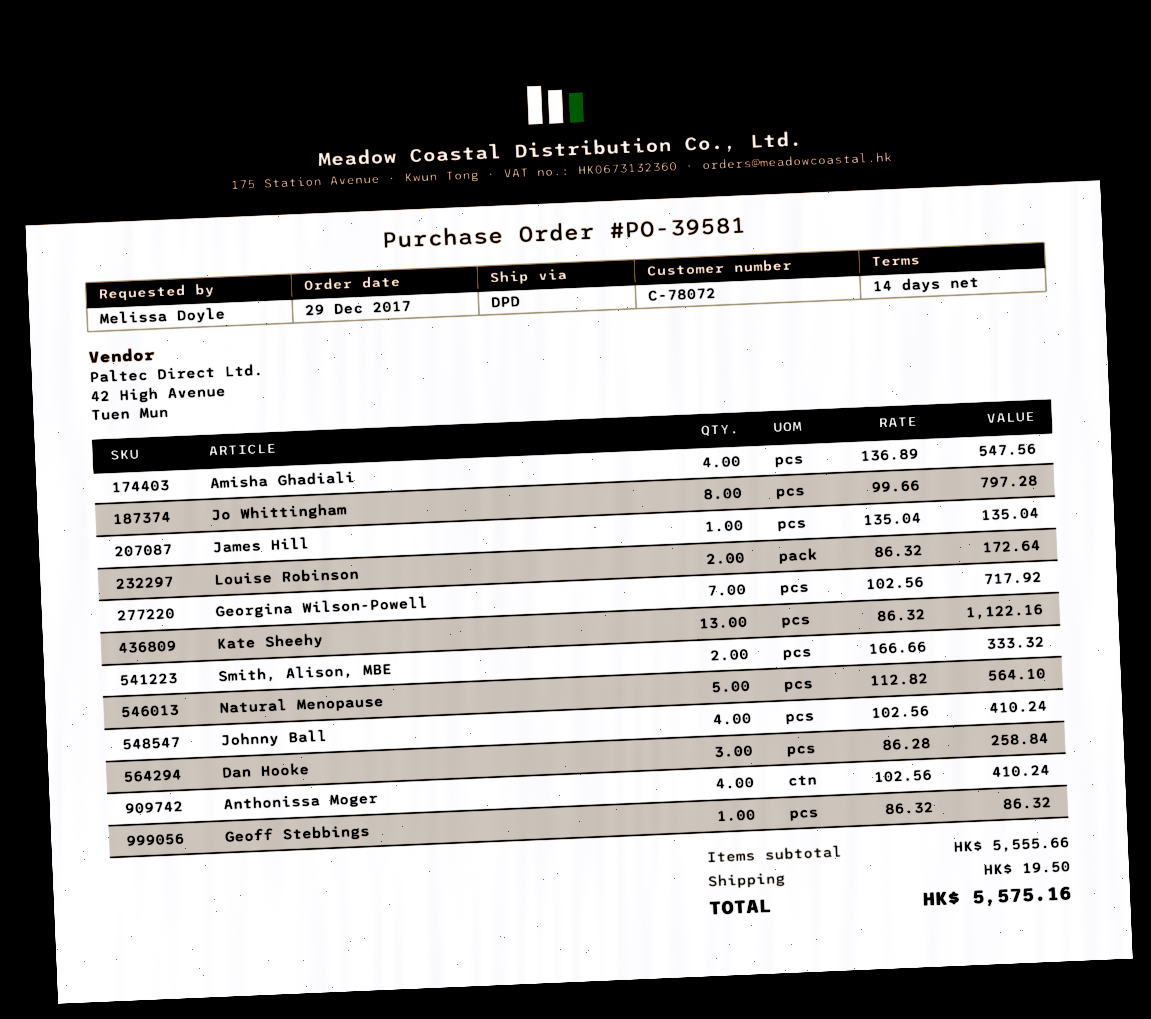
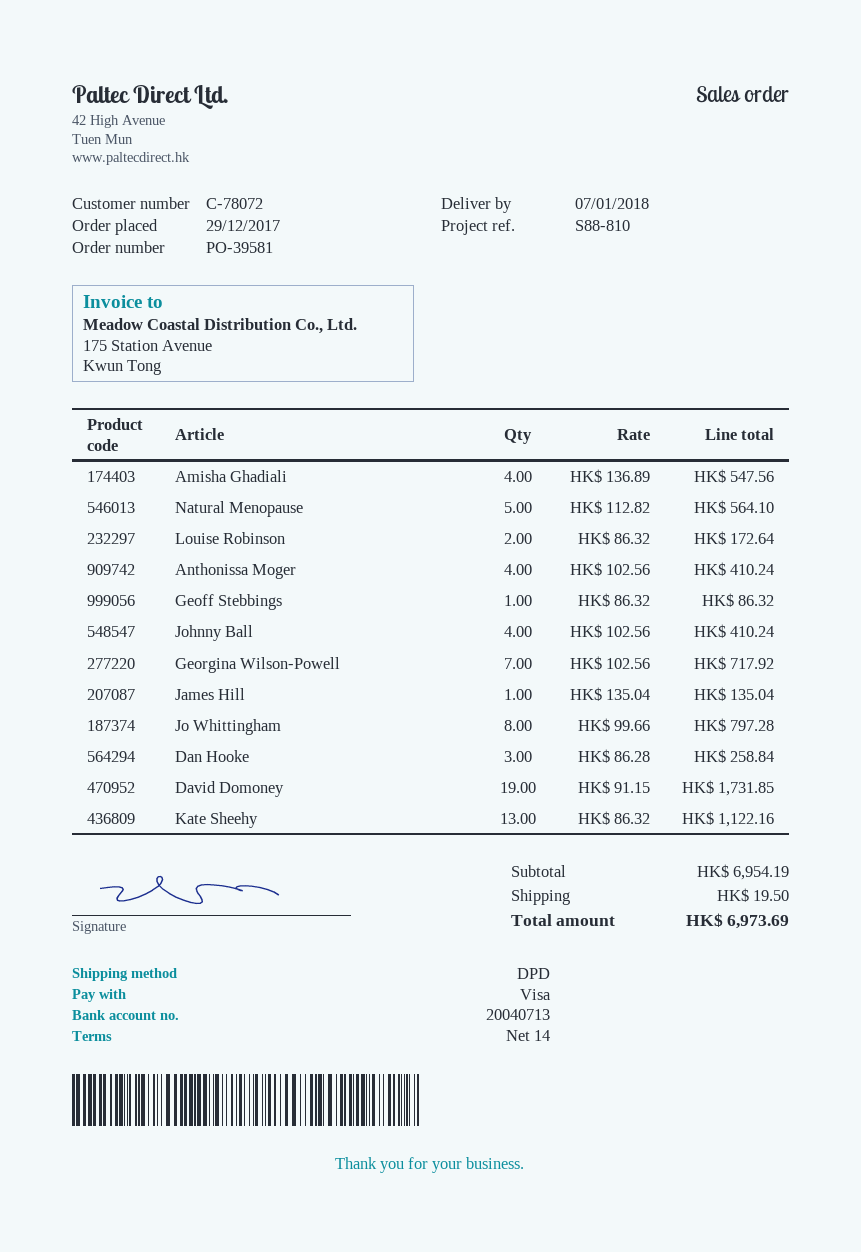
Smith, Alison, MBE: 2 x 166.66 = 333.32 -> none
David Domoney: none -> 19 x 91.15 = 1731.85
subtotal: 5555.66 -> 6954.19
total: 5575.16 -> 6973.69

